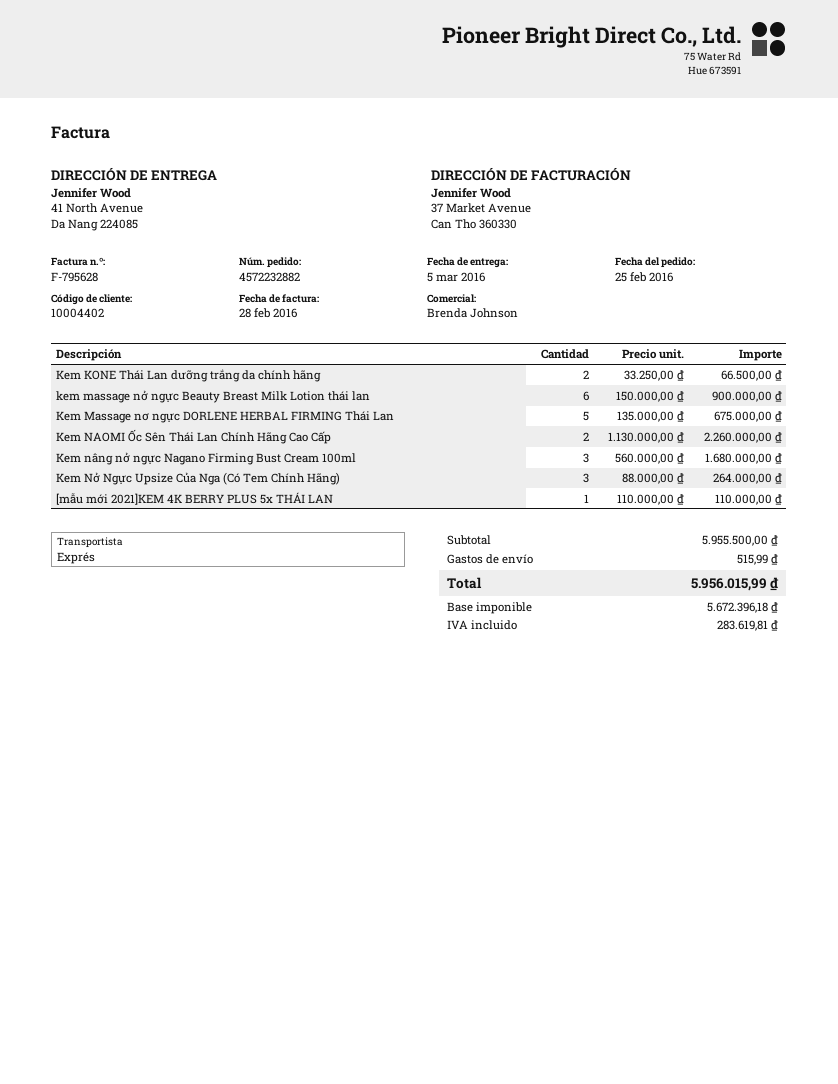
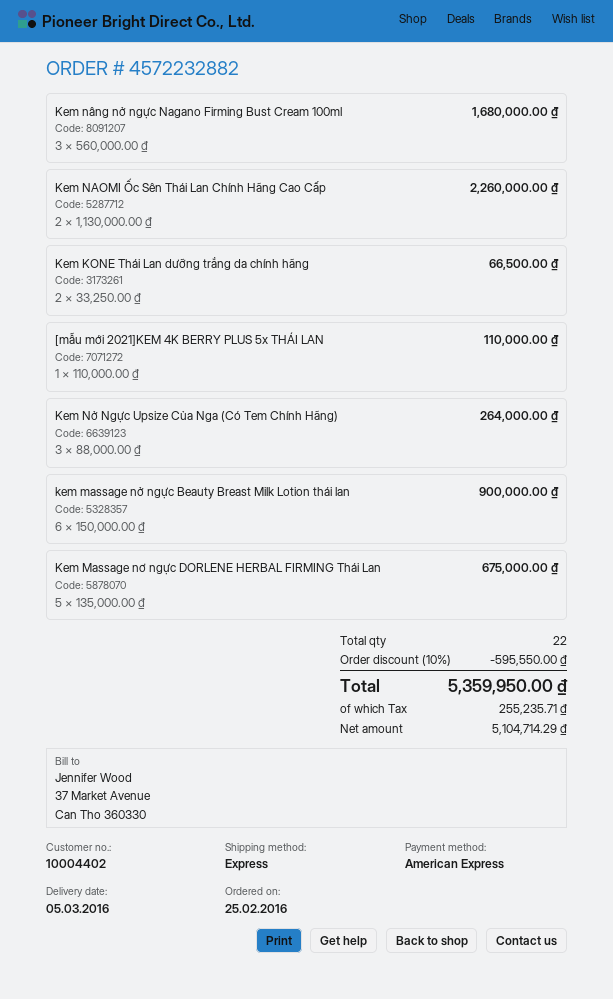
discount: none -> 10% = 595550.00
shipping: 515.99 -> none
net: 5672396.18 -> 5104714.29
tax: 283619.81 -> 255235.71
total: 5956015.99 -> 5359950.00

